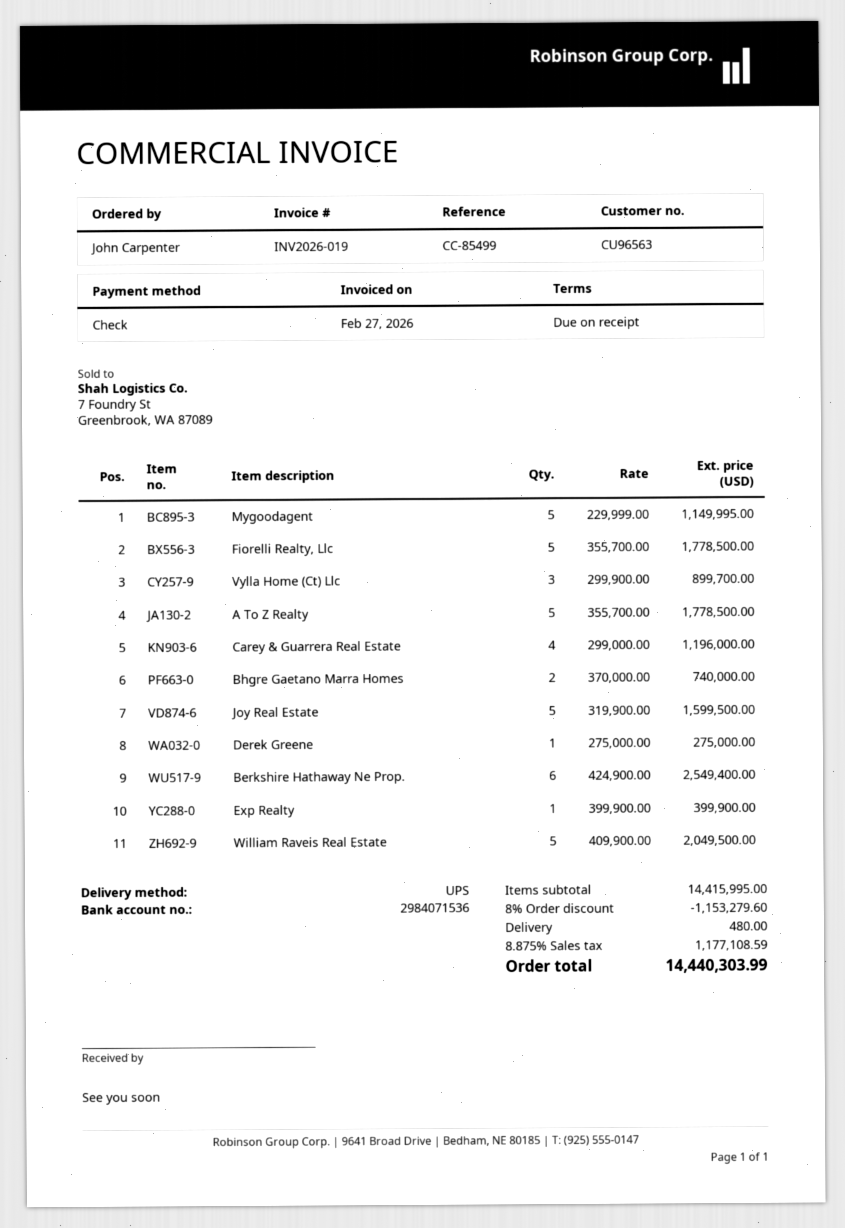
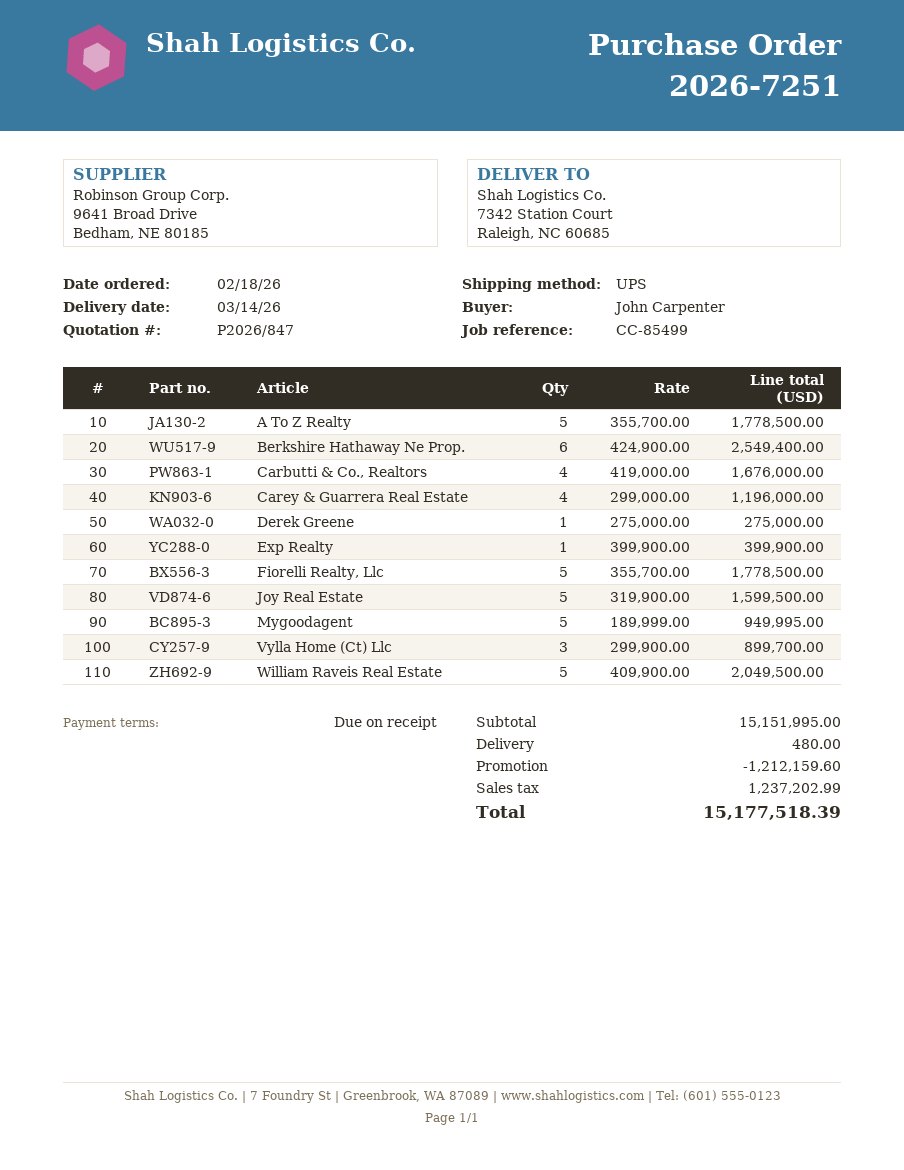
Mygoodagent: 5 x 229999.00 = 1149995.00 -> 5 x 189999.00 = 949995.00
Bhgre Gaetano Marra Homes: 2 x 370000.00 = 740000.00 -> none
Carbutti & Co., Realtors: none -> 4 x 419000.00 = 1676000.00
subtotal: 14415995.00 -> 15151995.00
discount: 1153279.60 -> 1212159.60
tax: 1177108.59 -> 1237202.99
total: 14440303.99 -> 15177518.39

